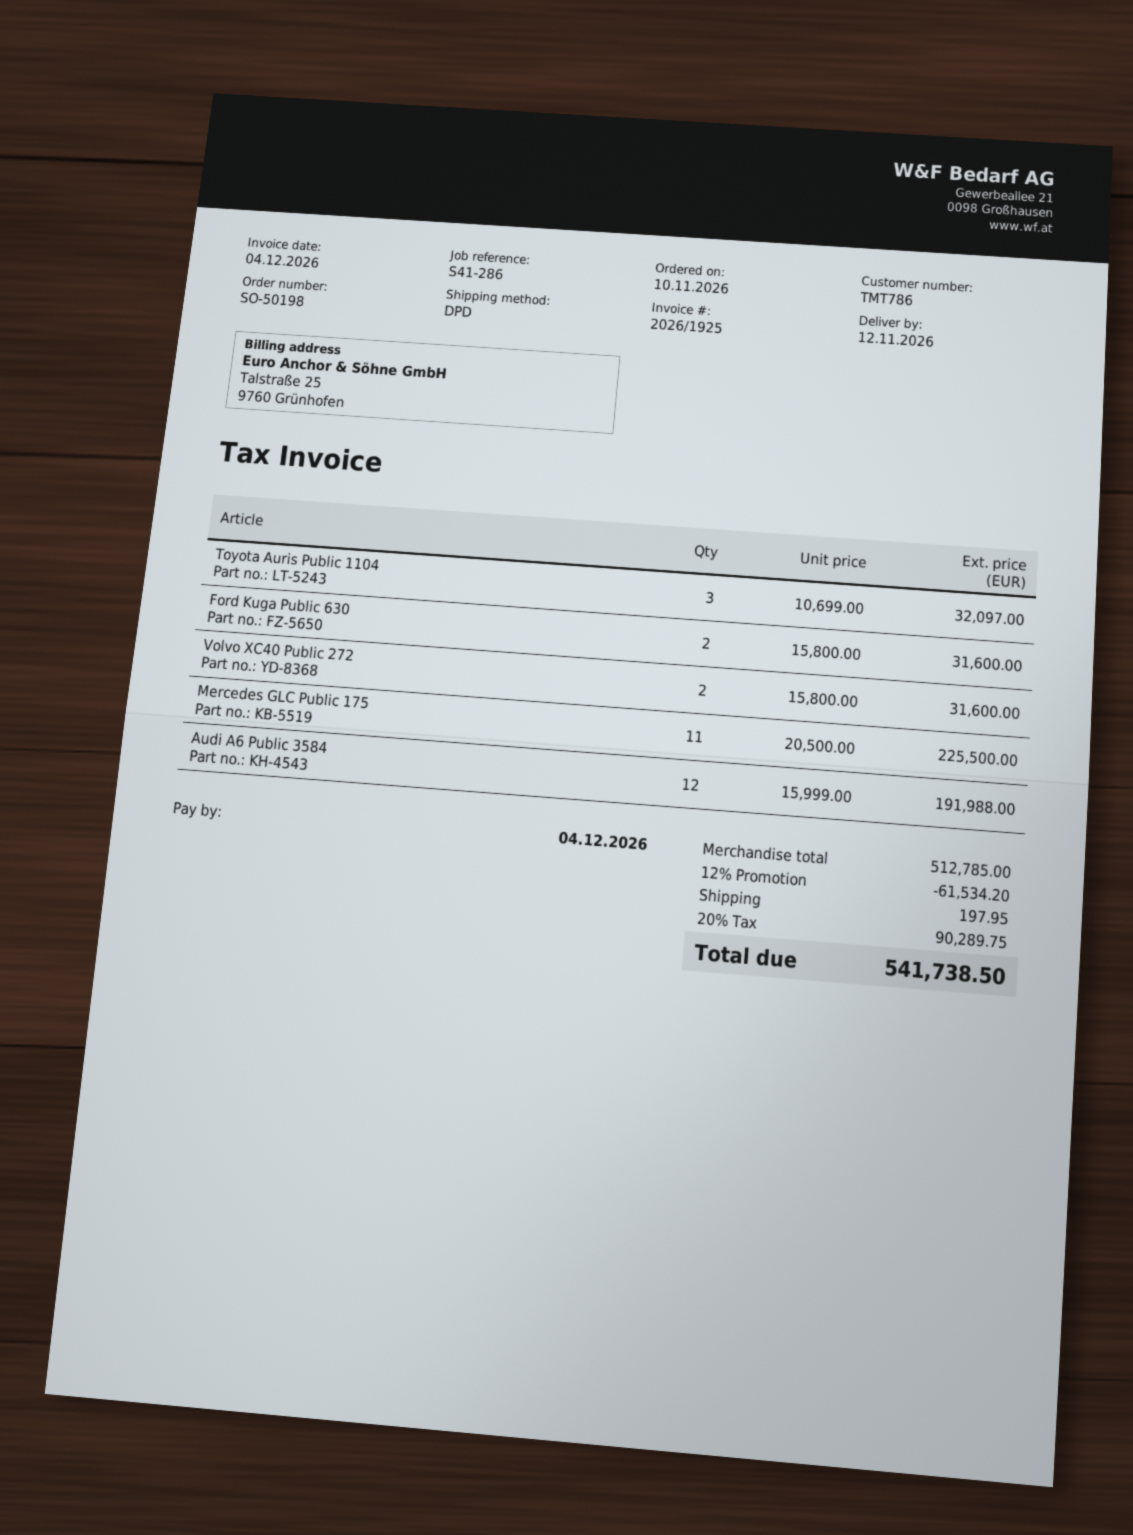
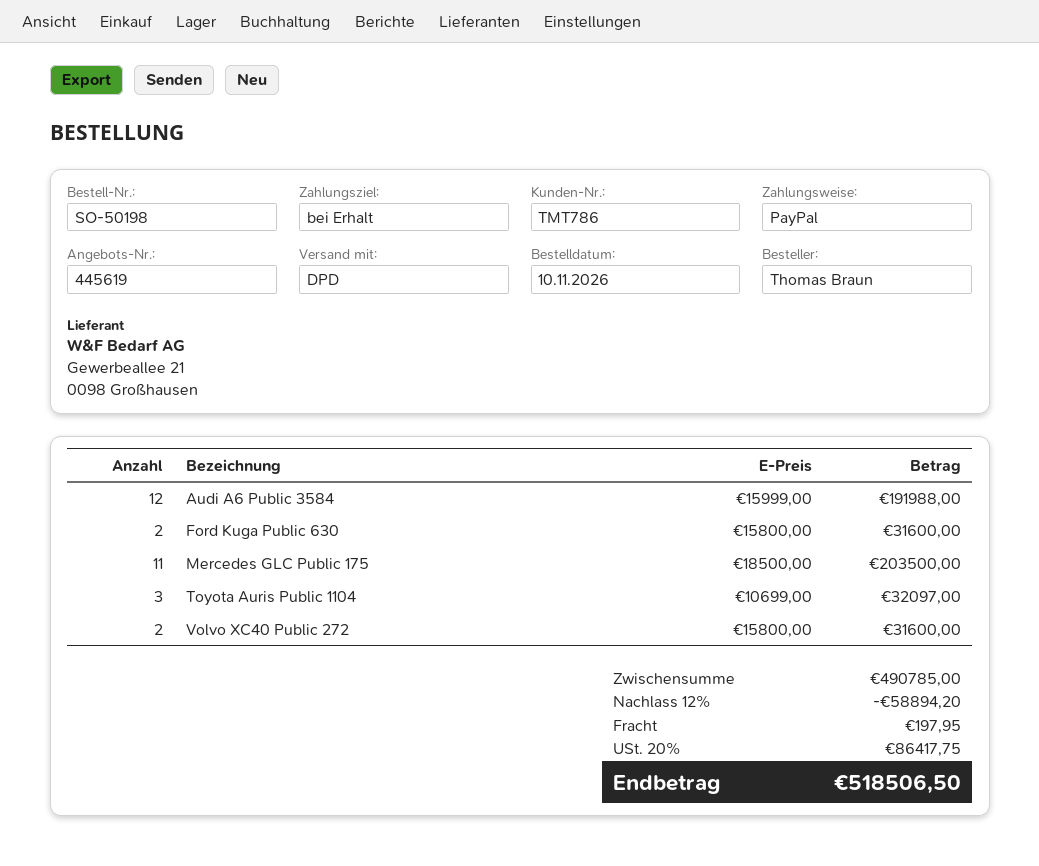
Mercedes GLC Public 175: 11 x 20500.00 = 225500.00 -> 11 x 18500.00 = 203500.00
subtotal: 512785.00 -> 490785.00
discount: 12% = 61534.20 -> 12% = 58894.20
tax: 20% = 90289.75 -> 20% = 86417.75
total: 541738.50 -> 518506.50

